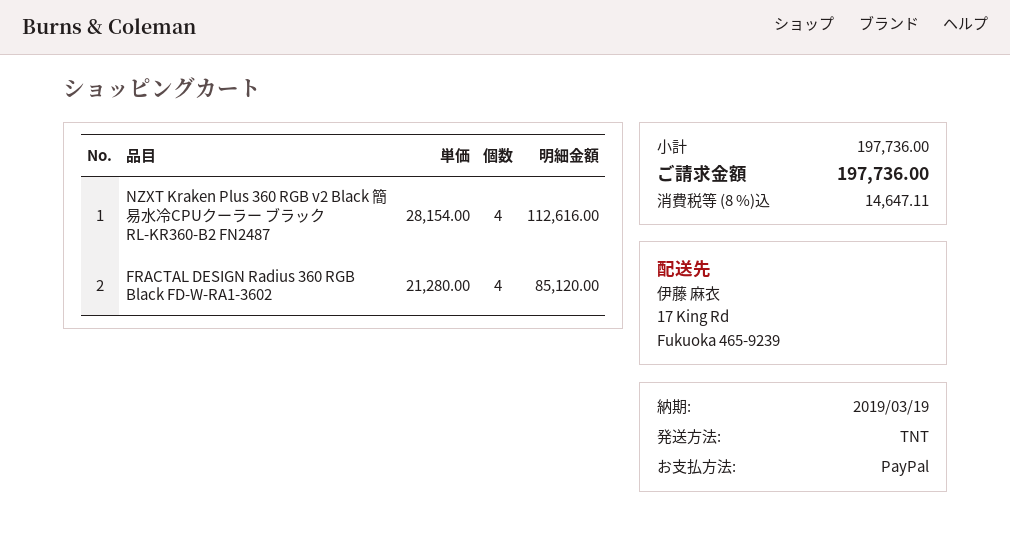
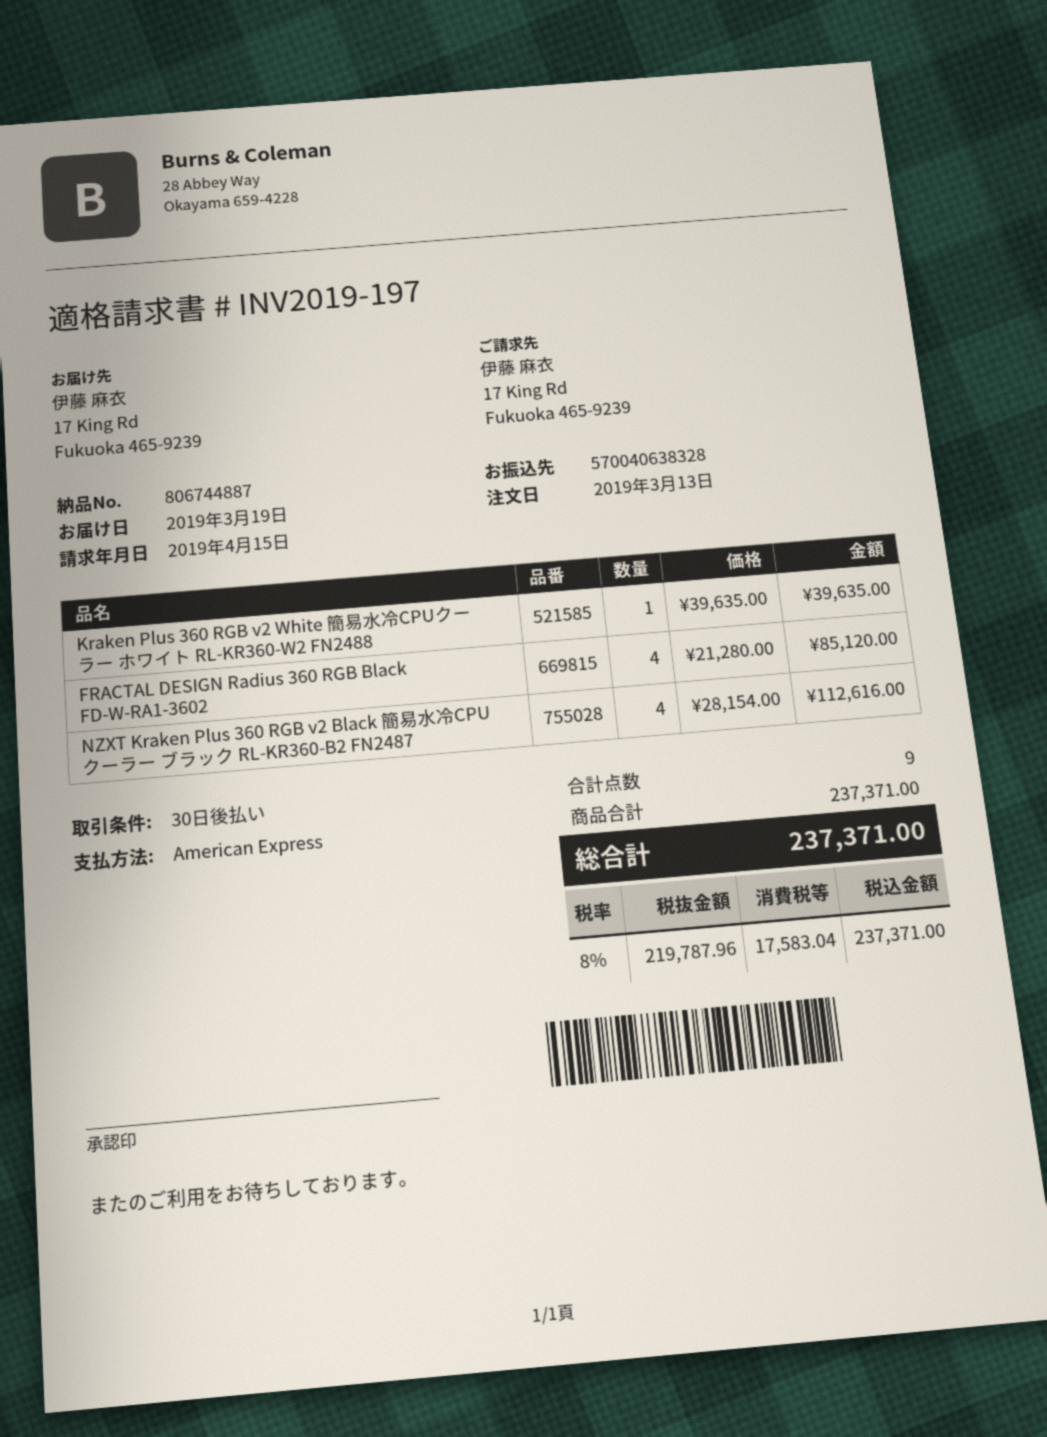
payment method: PayPal -> American Express
Kraken Plus 360 RGB v2 White 簡易水冷CPUクーラー ホワイト RL-KR360-W2 FN2488: none -> 1 x 39635.00 = 39635.00
subtotal: 197736.00 -> 237371.00
tax: 8% = 14647.11 -> 8% = 17583.04
total: 197736.00 -> 237371.00

